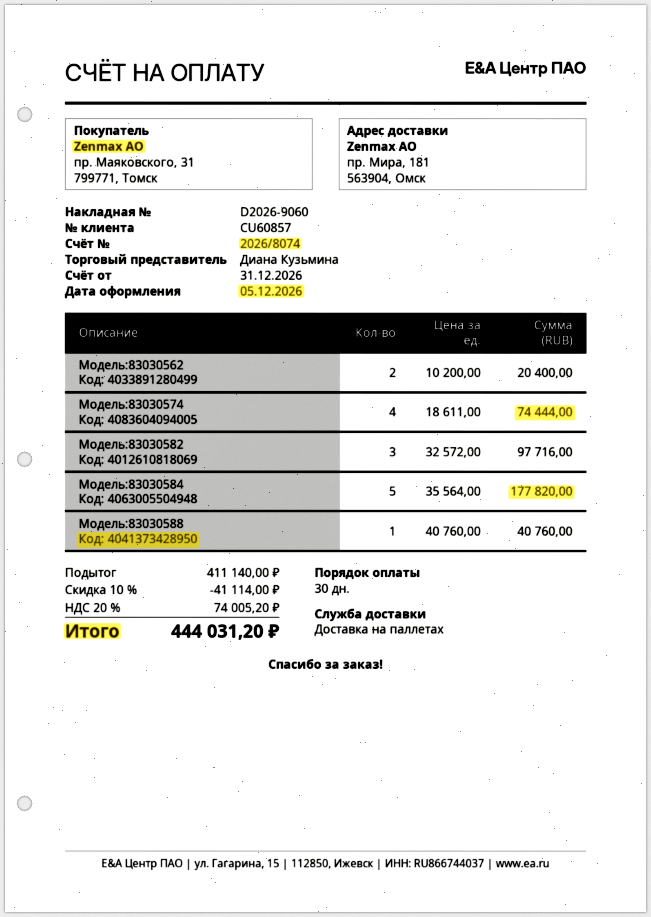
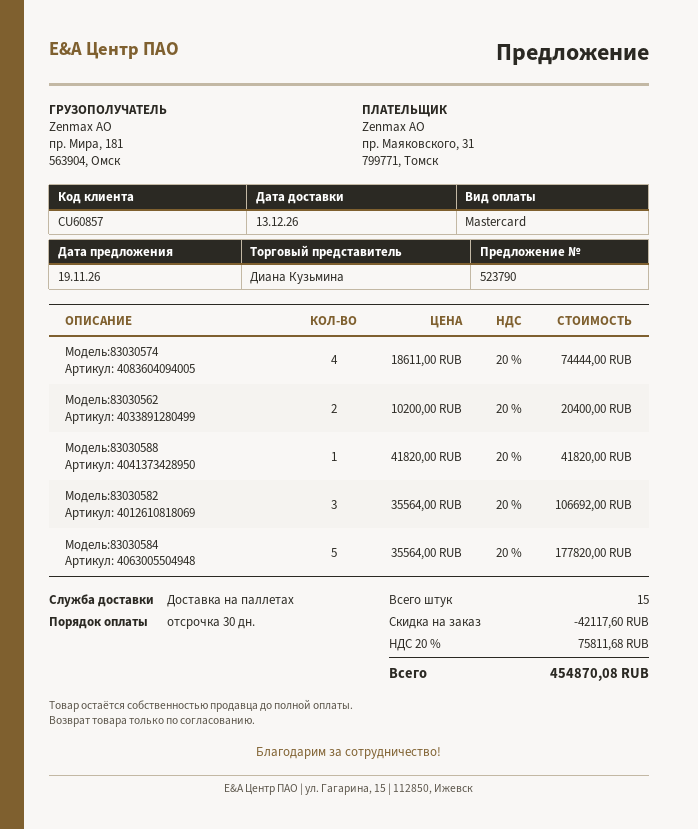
Модель:83030582: 3 x 32572.00 = 97716.00 -> 3 x 35564.00 = 106692.00
Модель:83030588: 1 x 40760.00 = 40760.00 -> 1 x 41820.00 = 41820.00
discount: 41114.00 -> 42117.60
tax: 20% = 74005.20 -> 20% = 75811.68
total: 444031.20 -> 454870.08

